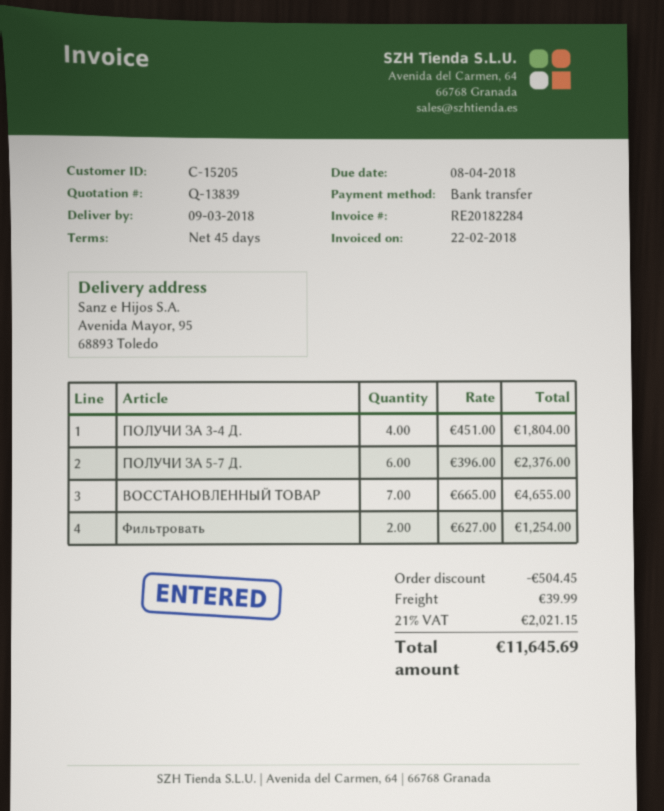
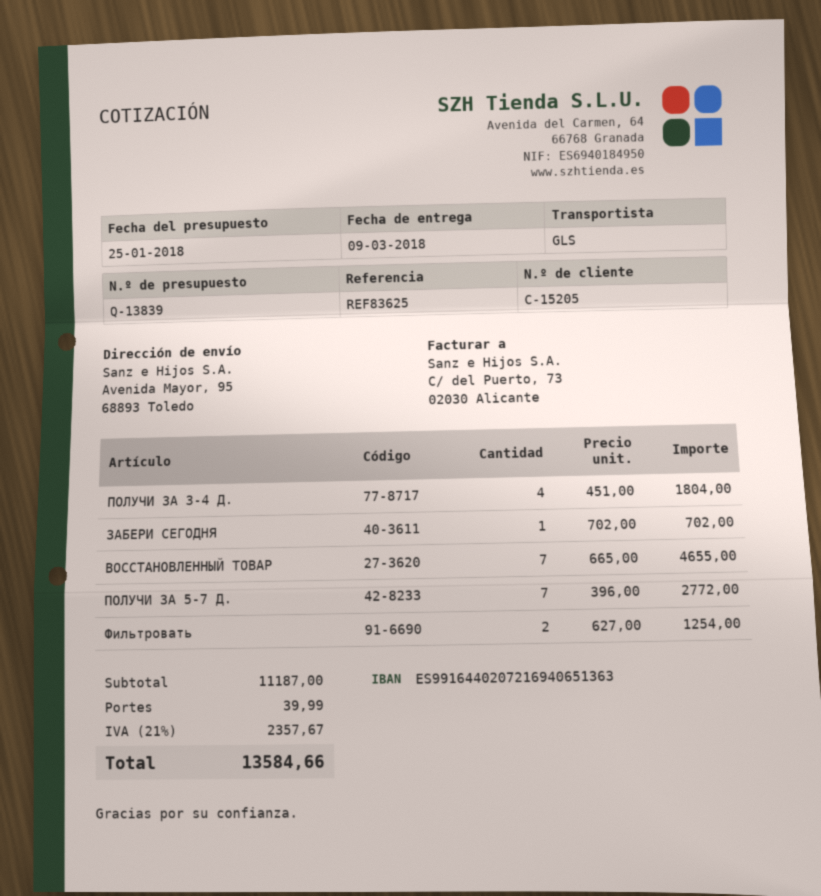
ПОЛУЧИ ЗА 5-7 Д.: 6 x 396.00 = 2376.00 -> 7 x 396.00 = 2772.00
ЗАБЕРИ СЕГОДНЯ: none -> 1 x 702.00 = 702.00
discount: 504.45 -> none
tax: 21% = 2021.15 -> 21% = 2357.67
total: 11645.69 -> 13584.66

